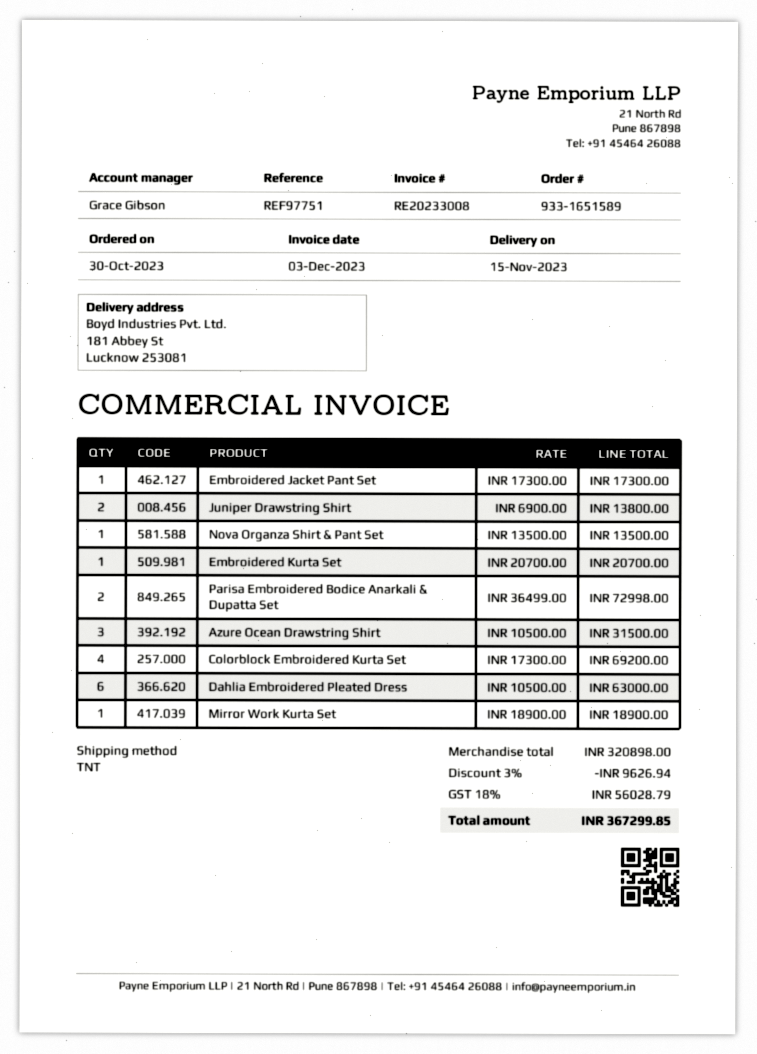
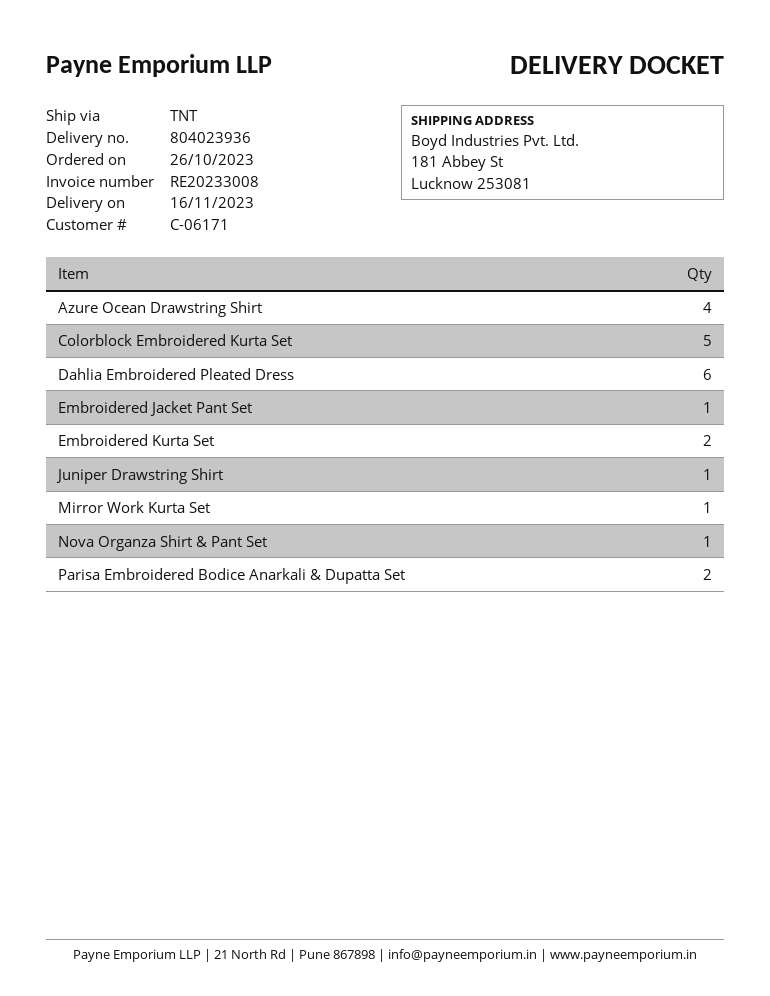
order date: 2023-10-30 -> 2023-10-26
delivery date: 2023-11-15 -> 2023-11-16
Juniper Drawstring Shirt: 2 -> 1
Embroidered Kurta Set: 1 -> 2
Azure Ocean Drawstring Shirt: 3 -> 4
Colorblock Embroidered Kurta Set: 4 -> 5

